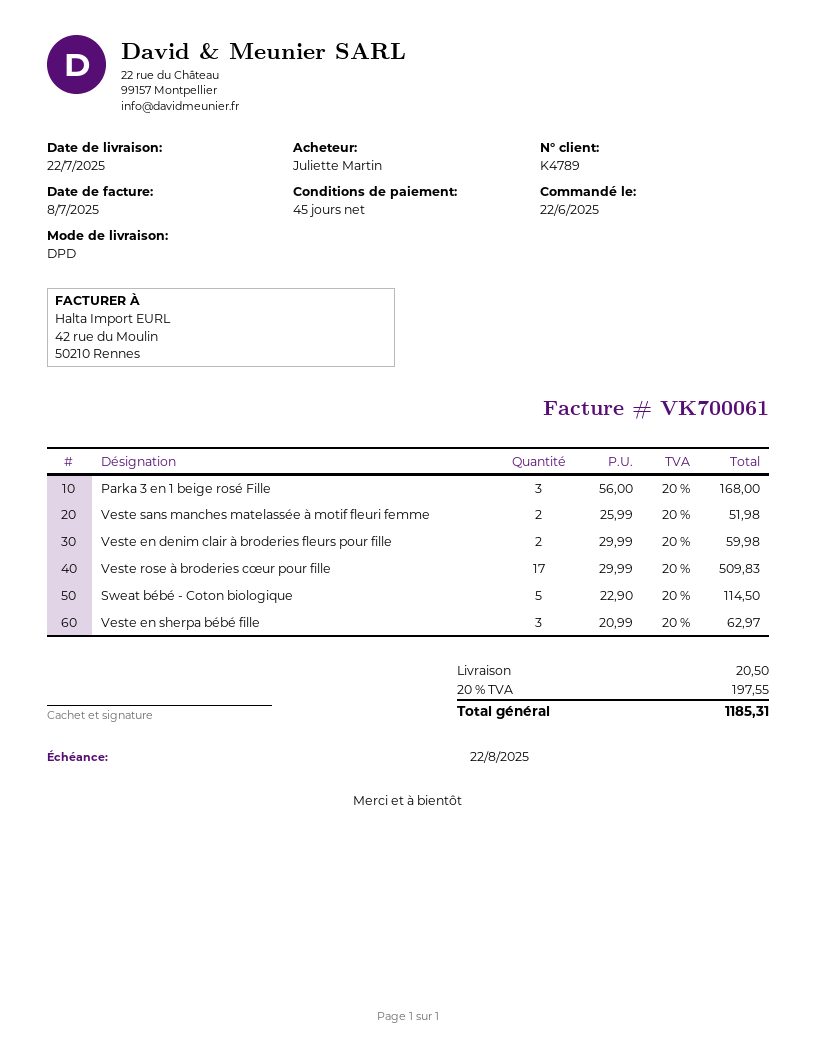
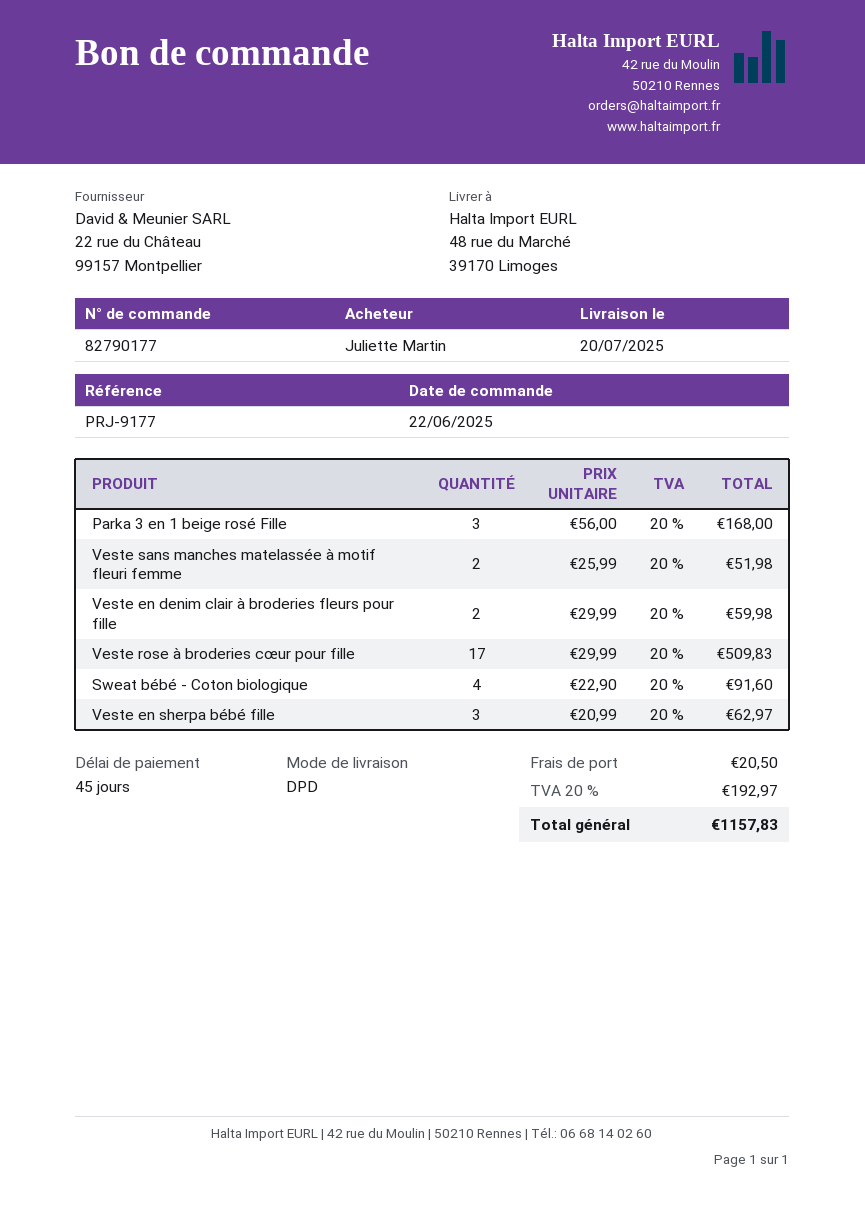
delivery date: 2025-07-22 -> 2025-07-20
Sweat bébé - Coton biologique: 5 x 22.90 = 114.50 -> 4 x 22.90 = 91.60
tax: 20% = 197.55 -> 20% = 192.97
total: 1185.31 -> 1157.83

